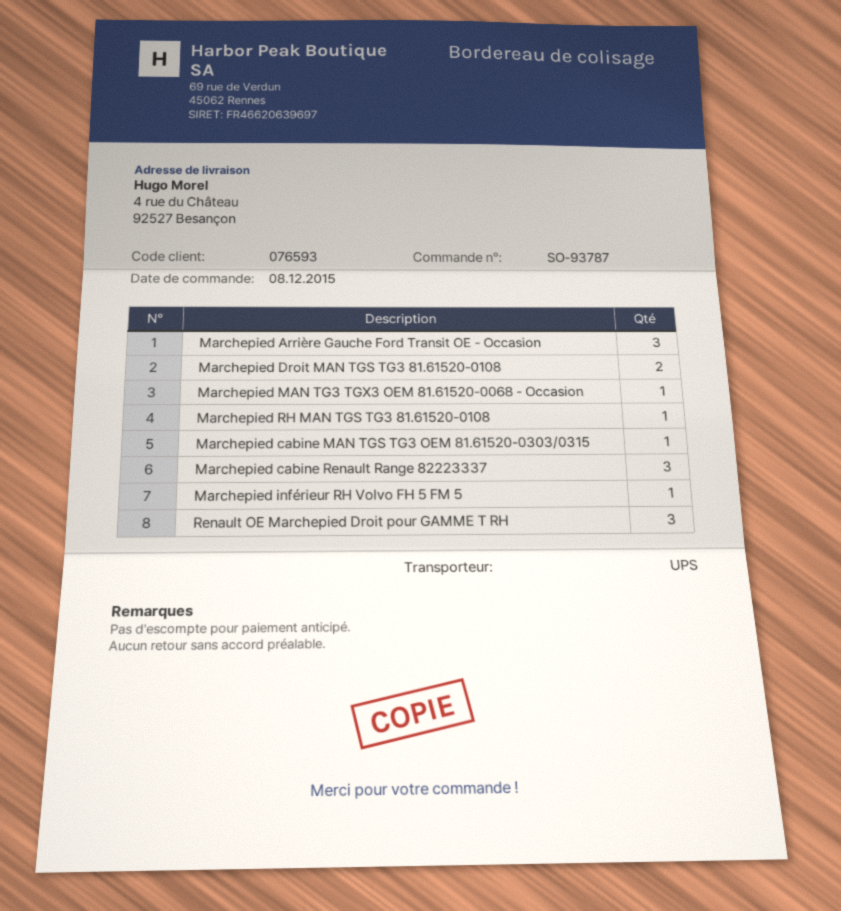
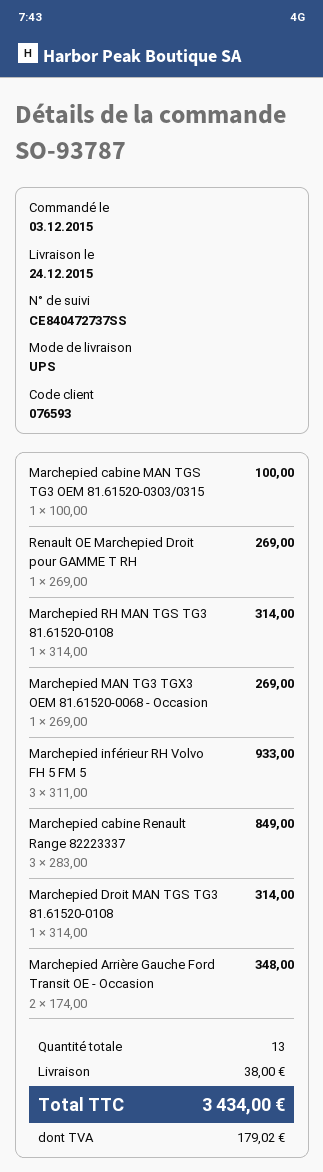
order date: 2015-12-08 -> 2015-12-03
Marchepied Arrière Gauche Ford Transit OE - Occasion: 3 -> 2
Marchepied Droit MAN TGS TG3 81.61520-0108: 2 -> 1
Marchepied inférieur RH Volvo FH 5 FM 5: 1 -> 3
Renault OE Marchepied Droit pour GAMME T RH: 3 -> 1

